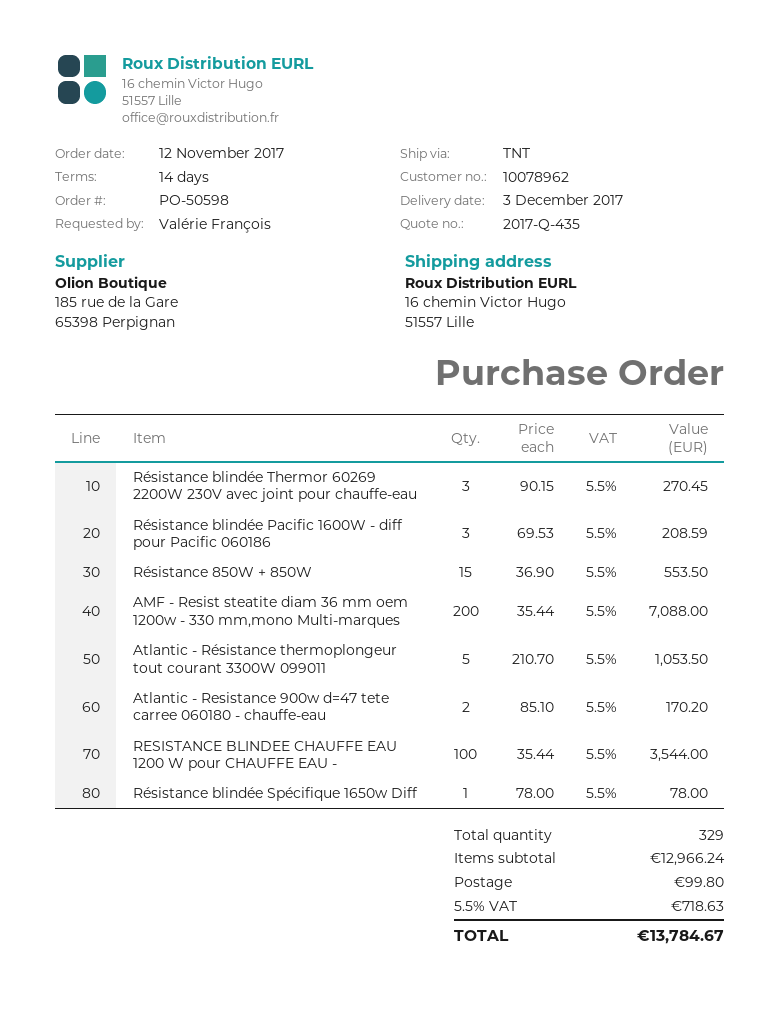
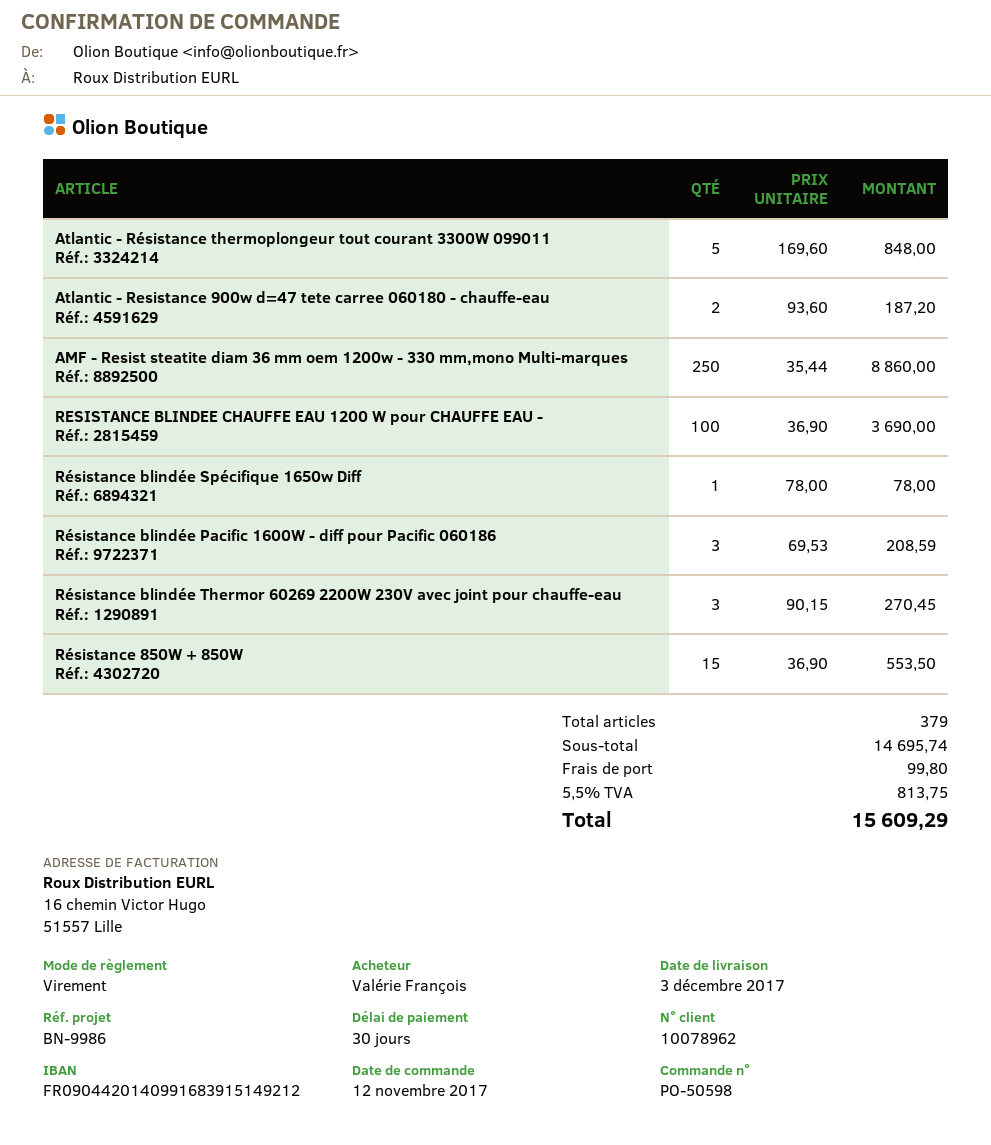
payment terms: 14 days -> 30 days
AMF - Resist steatite diam 36 mm oem 1200w - 330 mm,mono Multi-marques: 200 x 35.44 = 7088.00 -> 250 x 35.44 = 8860.00
Atlantic - Résistance thermoplongeur tout courant 3300W 099011: 5 x 210.70 = 1053.50 -> 5 x 169.60 = 848.00
Atlantic - Resistance 900w d=47 tete carree 060180 - chauffe-eau: 2 x 85.10 = 170.20 -> 2 x 93.60 = 187.20
RESISTANCE BLINDEE CHAUFFE EAU 1200 W pour CHAUFFE EAU -: 100 x 35.44 = 3544.00 -> 100 x 36.90 = 3690.00
total quantity: 329 -> 379
subtotal: 12966.24 -> 14695.74
tax: 5.5% = 718.63 -> 5.5% = 813.75
total: 13784.67 -> 15609.29

